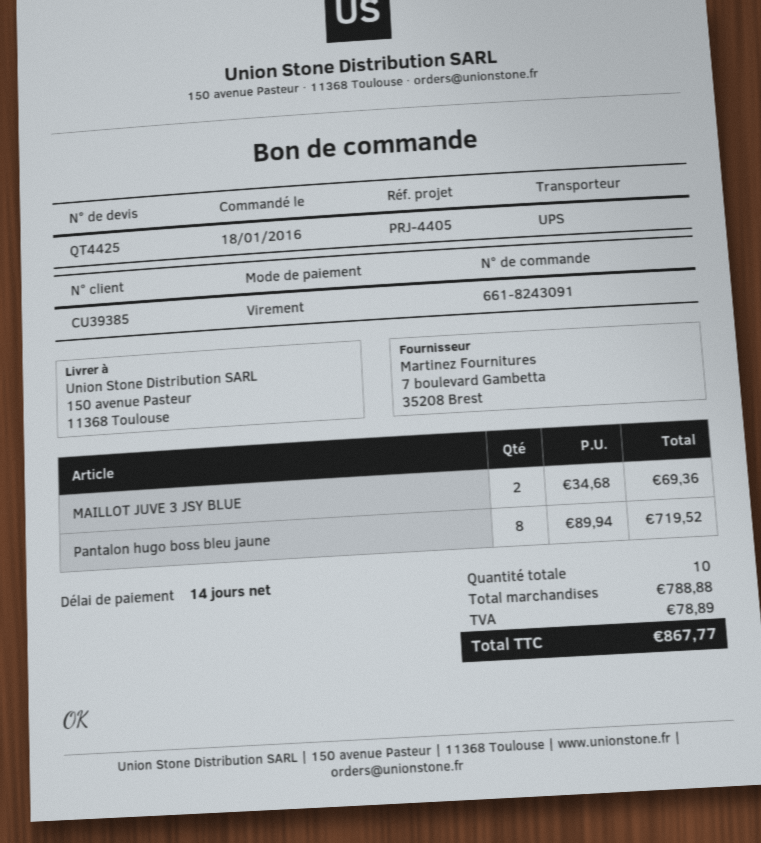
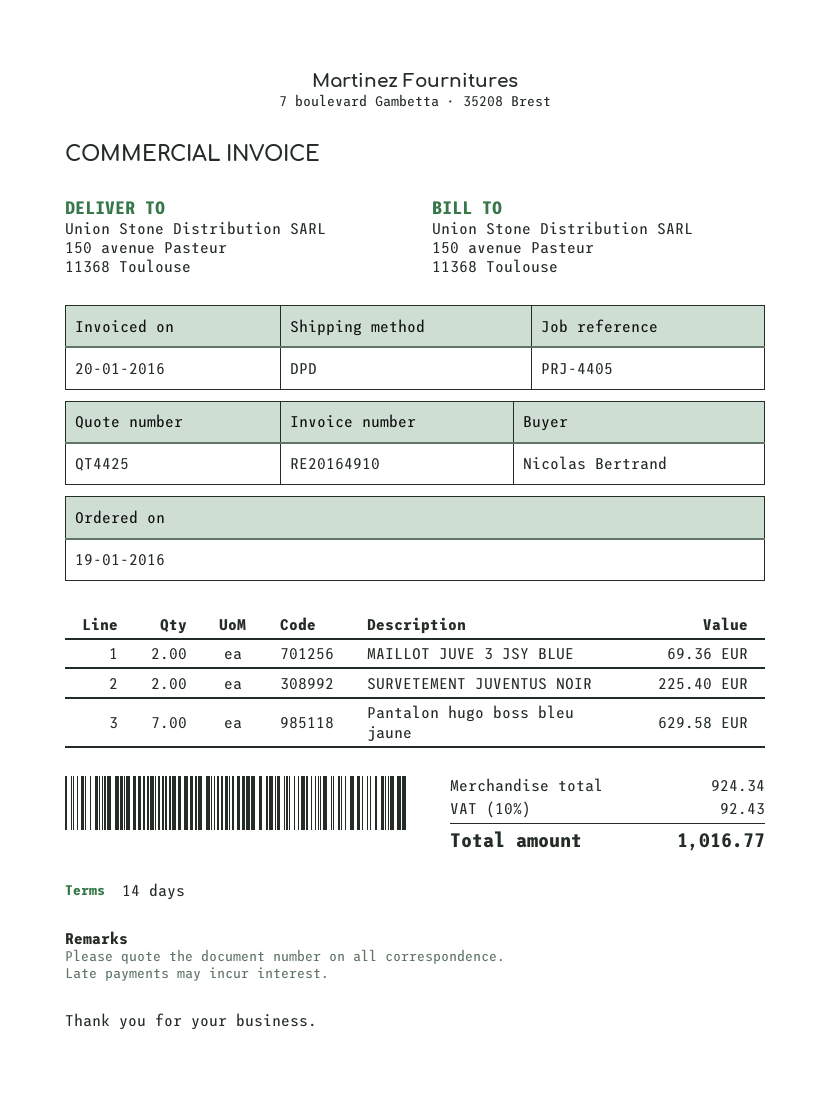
order date: 2016-01-18 -> 2016-01-19
shipping method: UPS -> DPD
Pantalon hugo boss bleu jaune: 8 for 719.52 -> 7 for 629.58
SURVETEMENT JUVENTUS NOIR: none -> 2 for 225.40
subtotal: 788.88 -> 924.34
tax: 78.89 -> 92.43
total: 867.77 -> 1016.77

